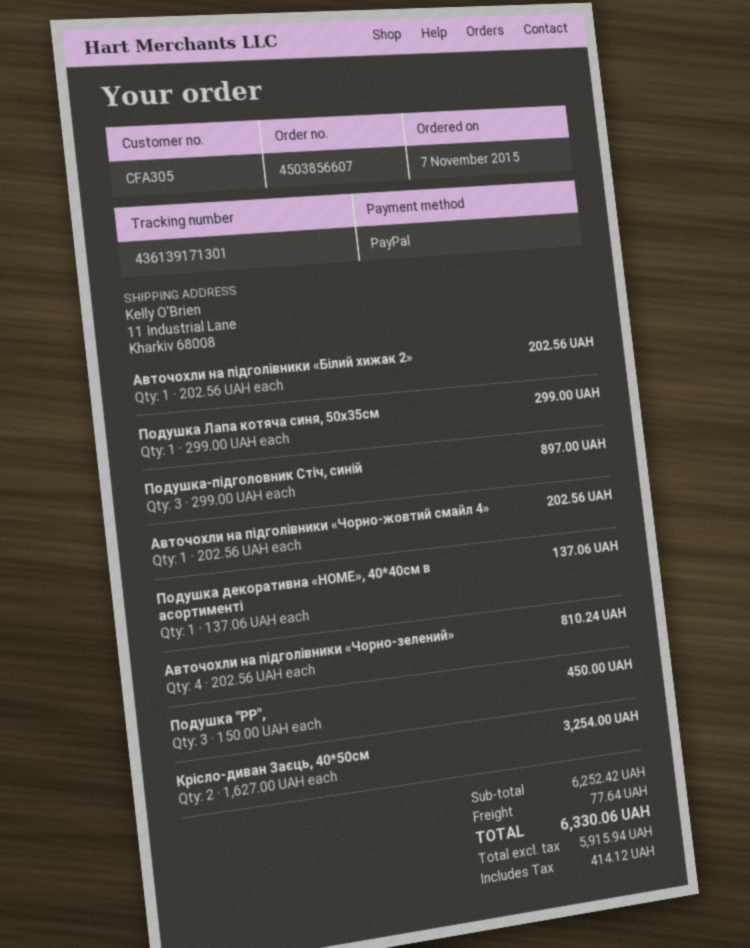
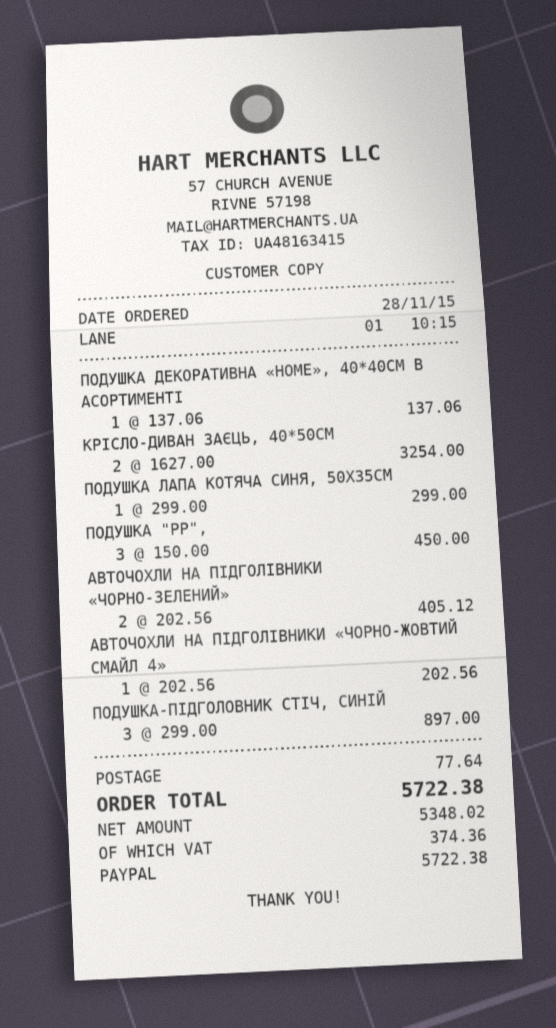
order date: 2015-11-07 -> 2015-11-28
Авточохли на підголівники «Білий хижак 2»: 1 x 202.56 = 202.56 -> none
Авточохли на підголівники «Чорно-зелений»: 4 x 202.56 = 810.24 -> 2 x 202.56 = 405.12
net: 5915.94 -> 5348.02
tax: 414.12 -> 374.36
total: 6330.06 -> 5722.38

